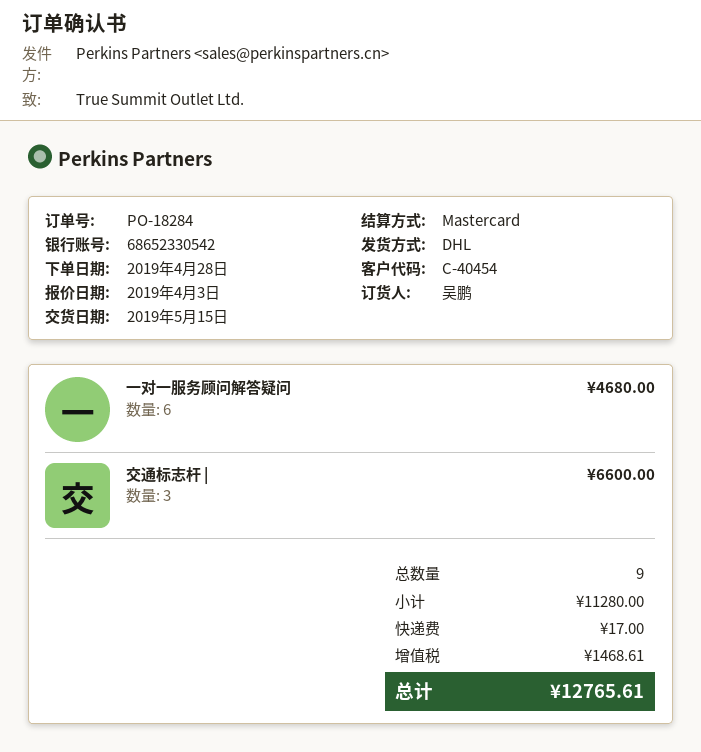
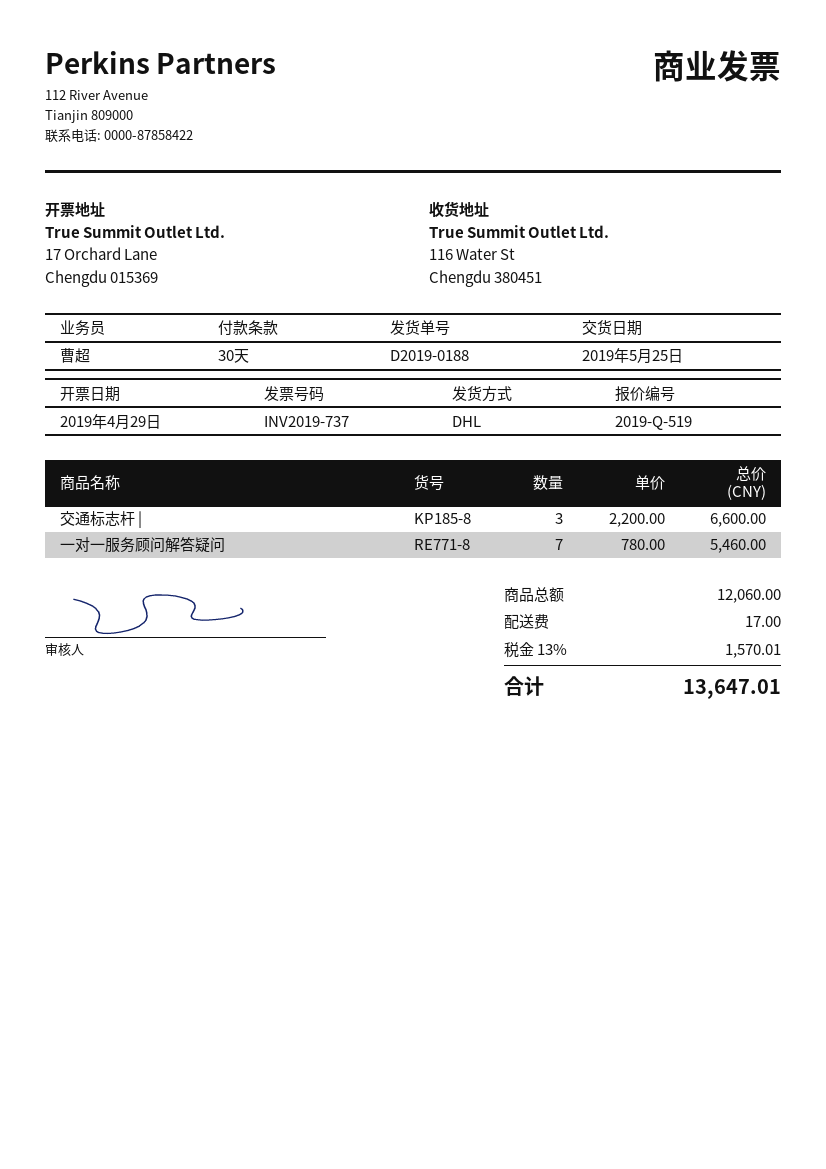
delivery date: 2019-05-15 -> 2019-05-25
一对一服务顾问解答疑问: 6 for 4680.00 -> 7 for 5460.00
subtotal: 11280.00 -> 12060.00
tax: 1468.61 -> 1570.01
total: 12765.61 -> 13647.01

